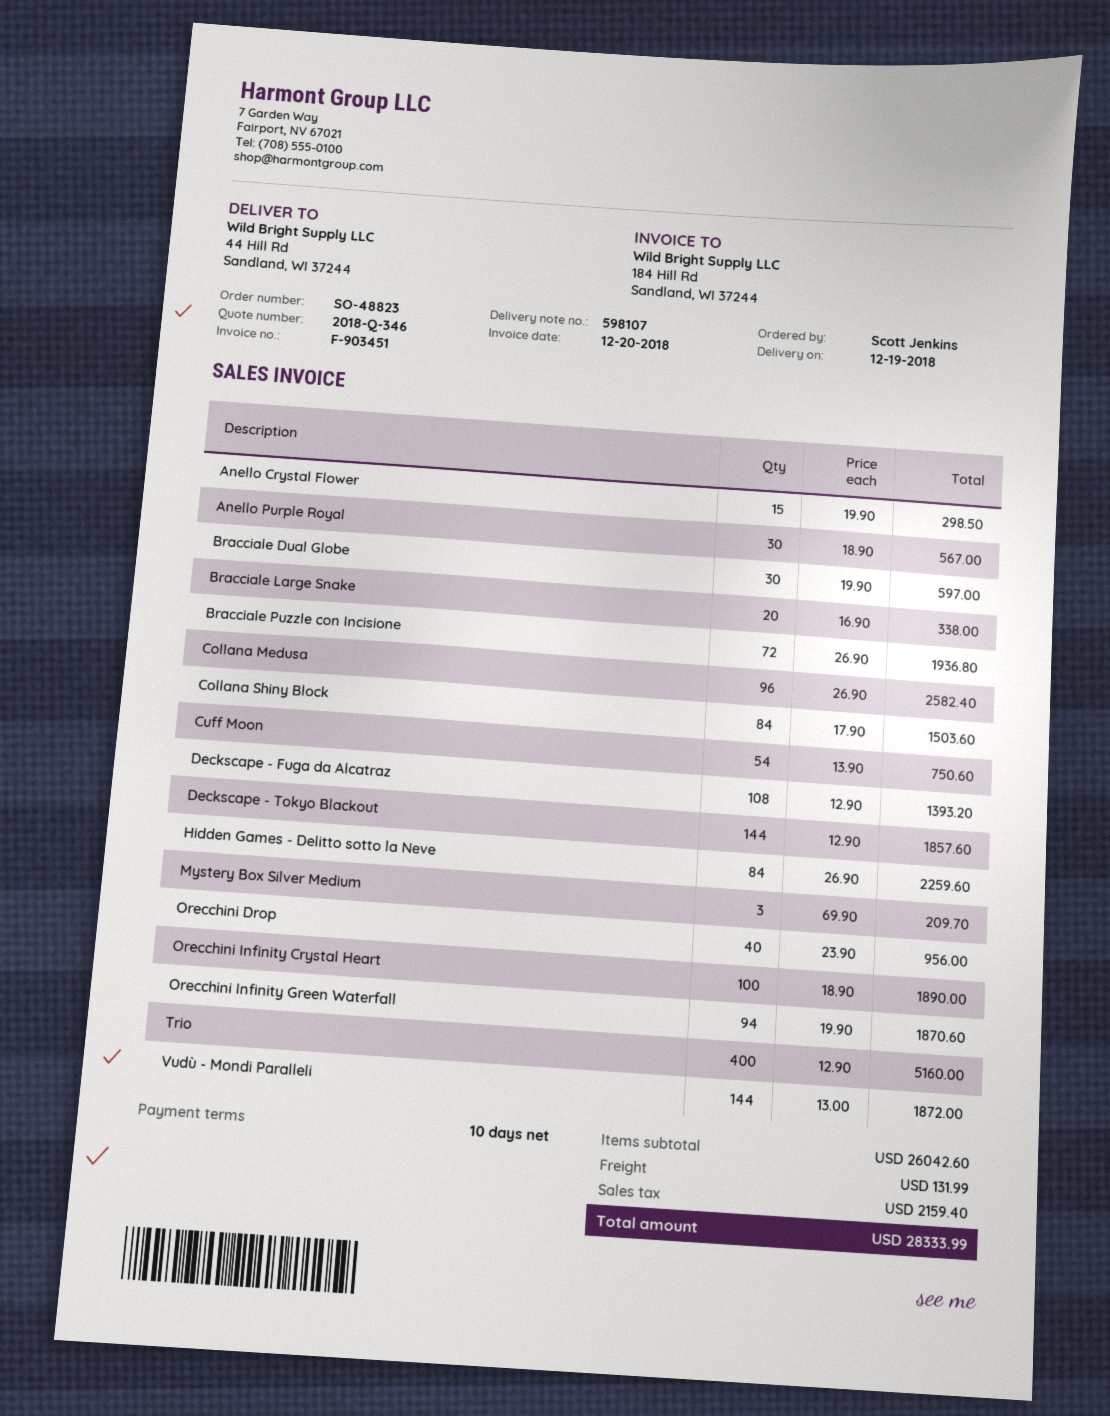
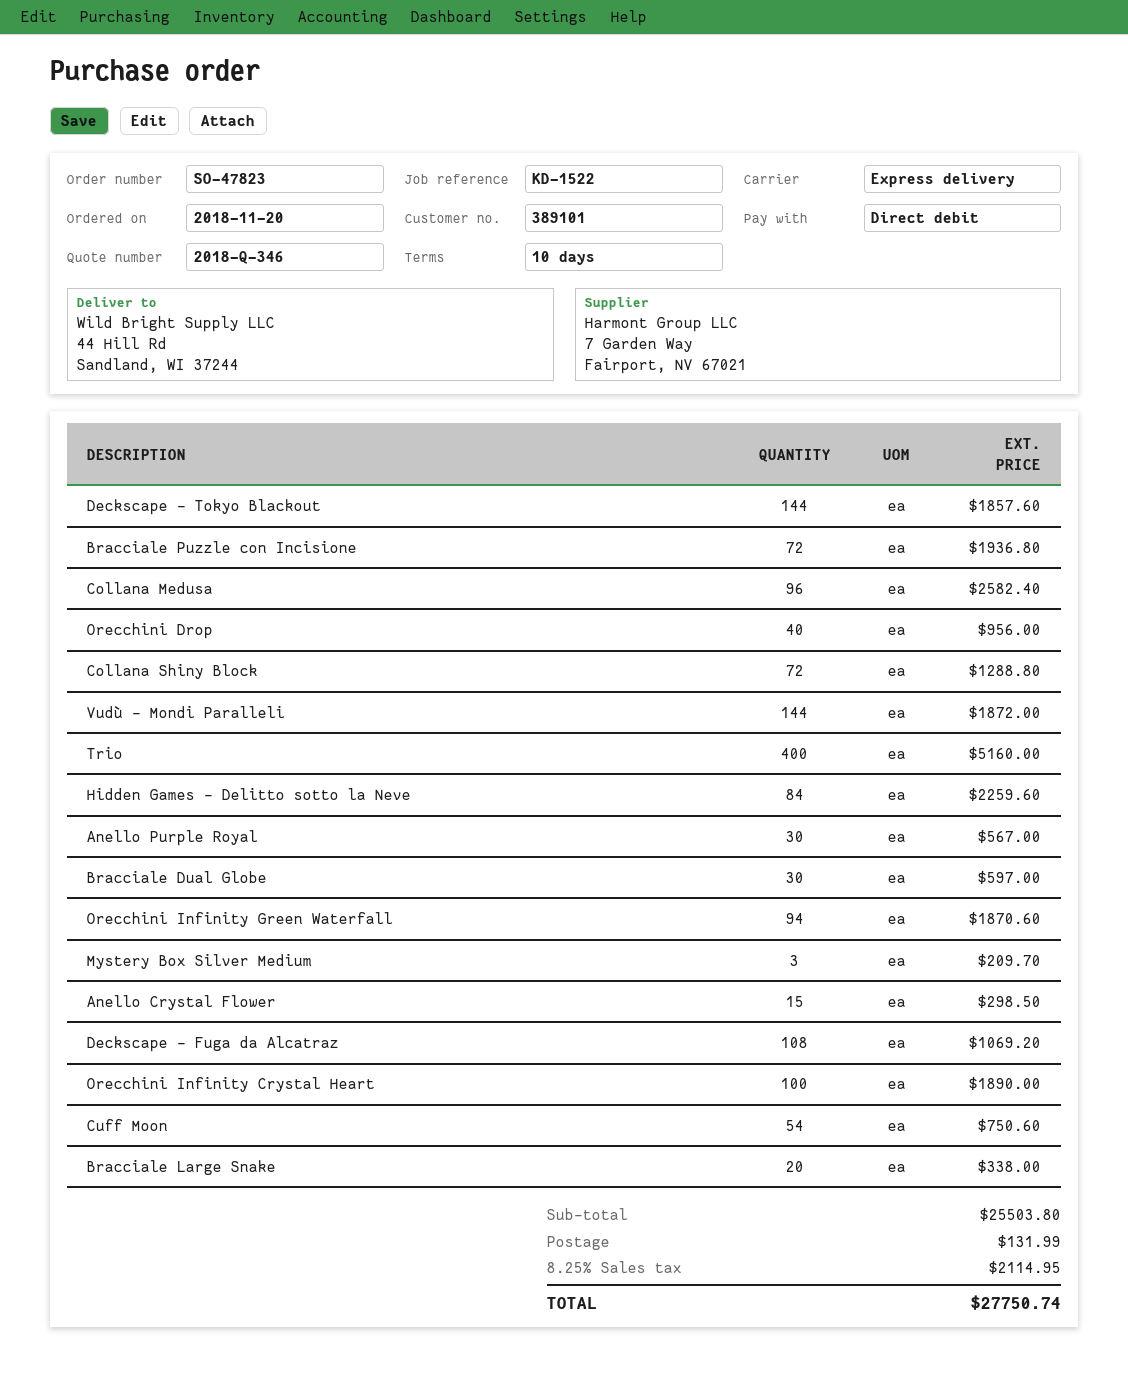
order number: SO-48823 -> SO-47823
Collana Shiny Block: 84 for 1503.60 -> 72 for 1288.80
Deckscape - Fuga da Alcatraz: 108 for 1393.20 -> 108 for 1069.20
subtotal: 26042.60 -> 25503.80
tax: 2159.40 -> 2114.95
total: 28333.99 -> 27750.74

